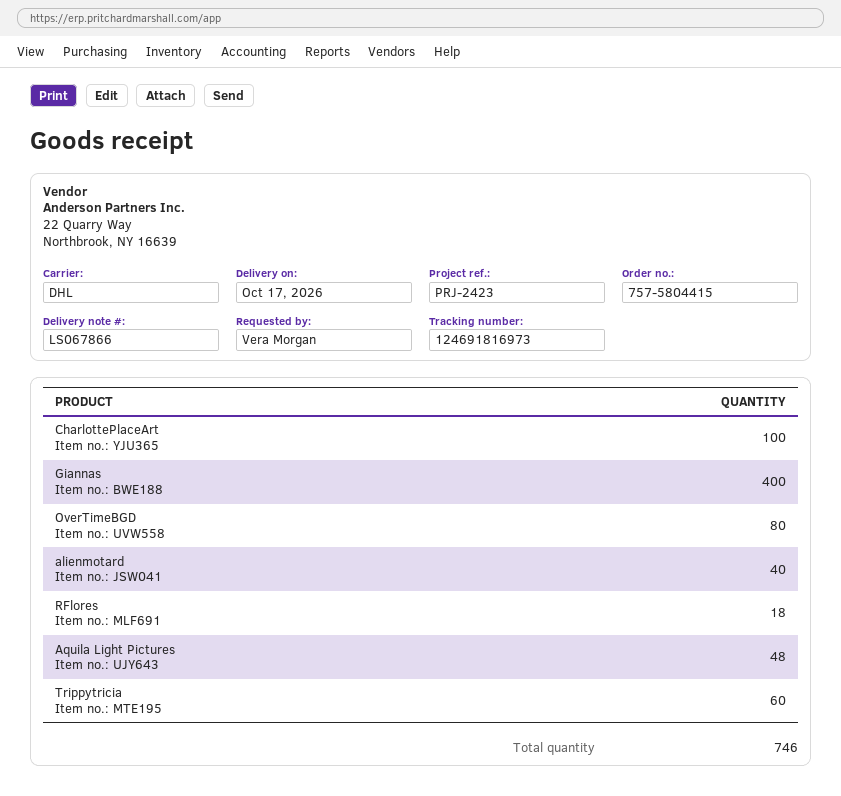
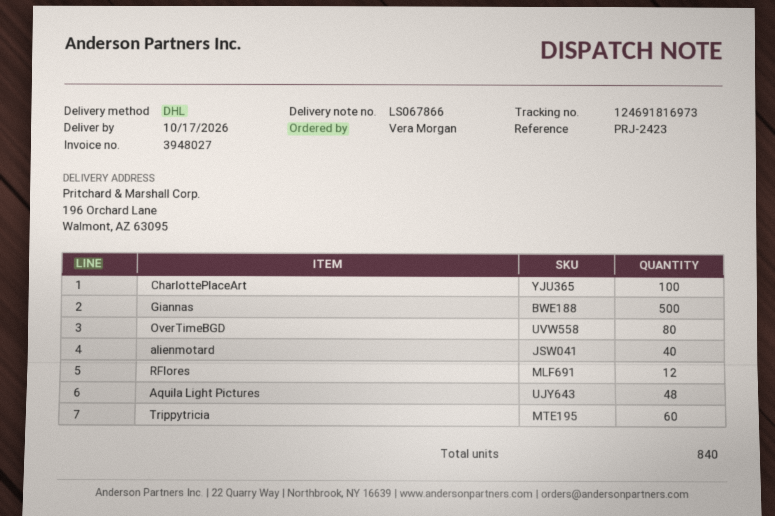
Giannas: 400 -> 500
RFlores: 18 -> 12
total quantity: 746 -> 840

